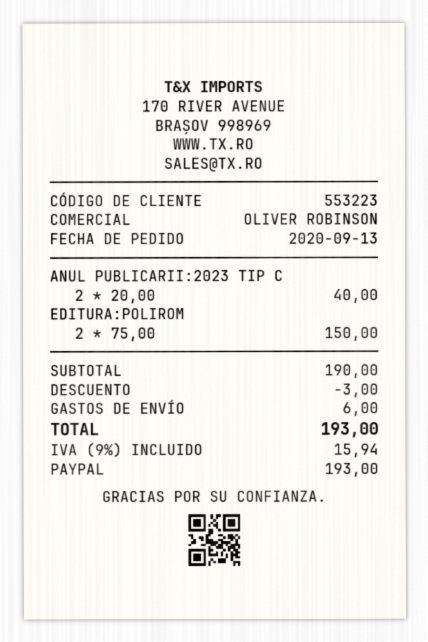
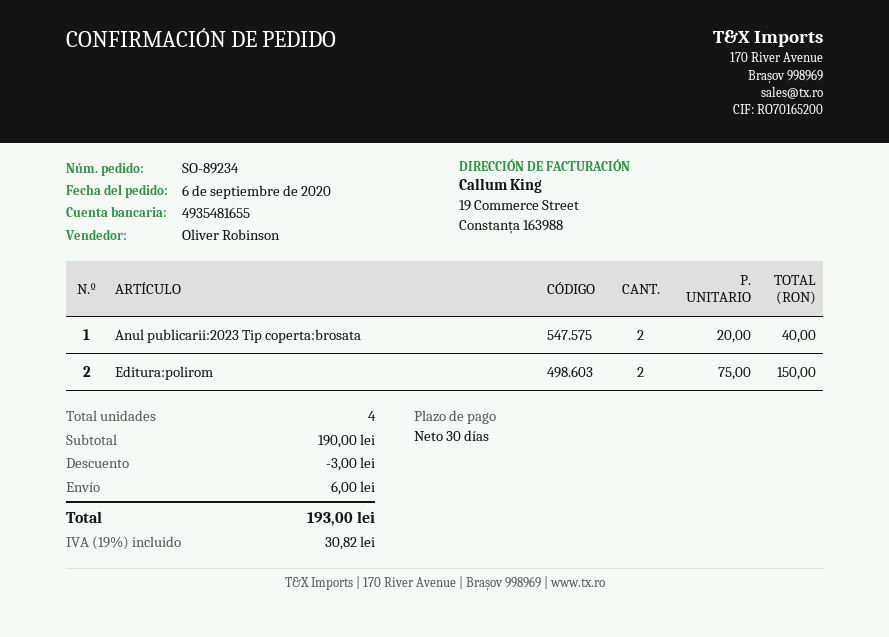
order date: 2020-09-13 -> 2020-09-06
tax: 9% = 15.94 -> 19% = 30.82

